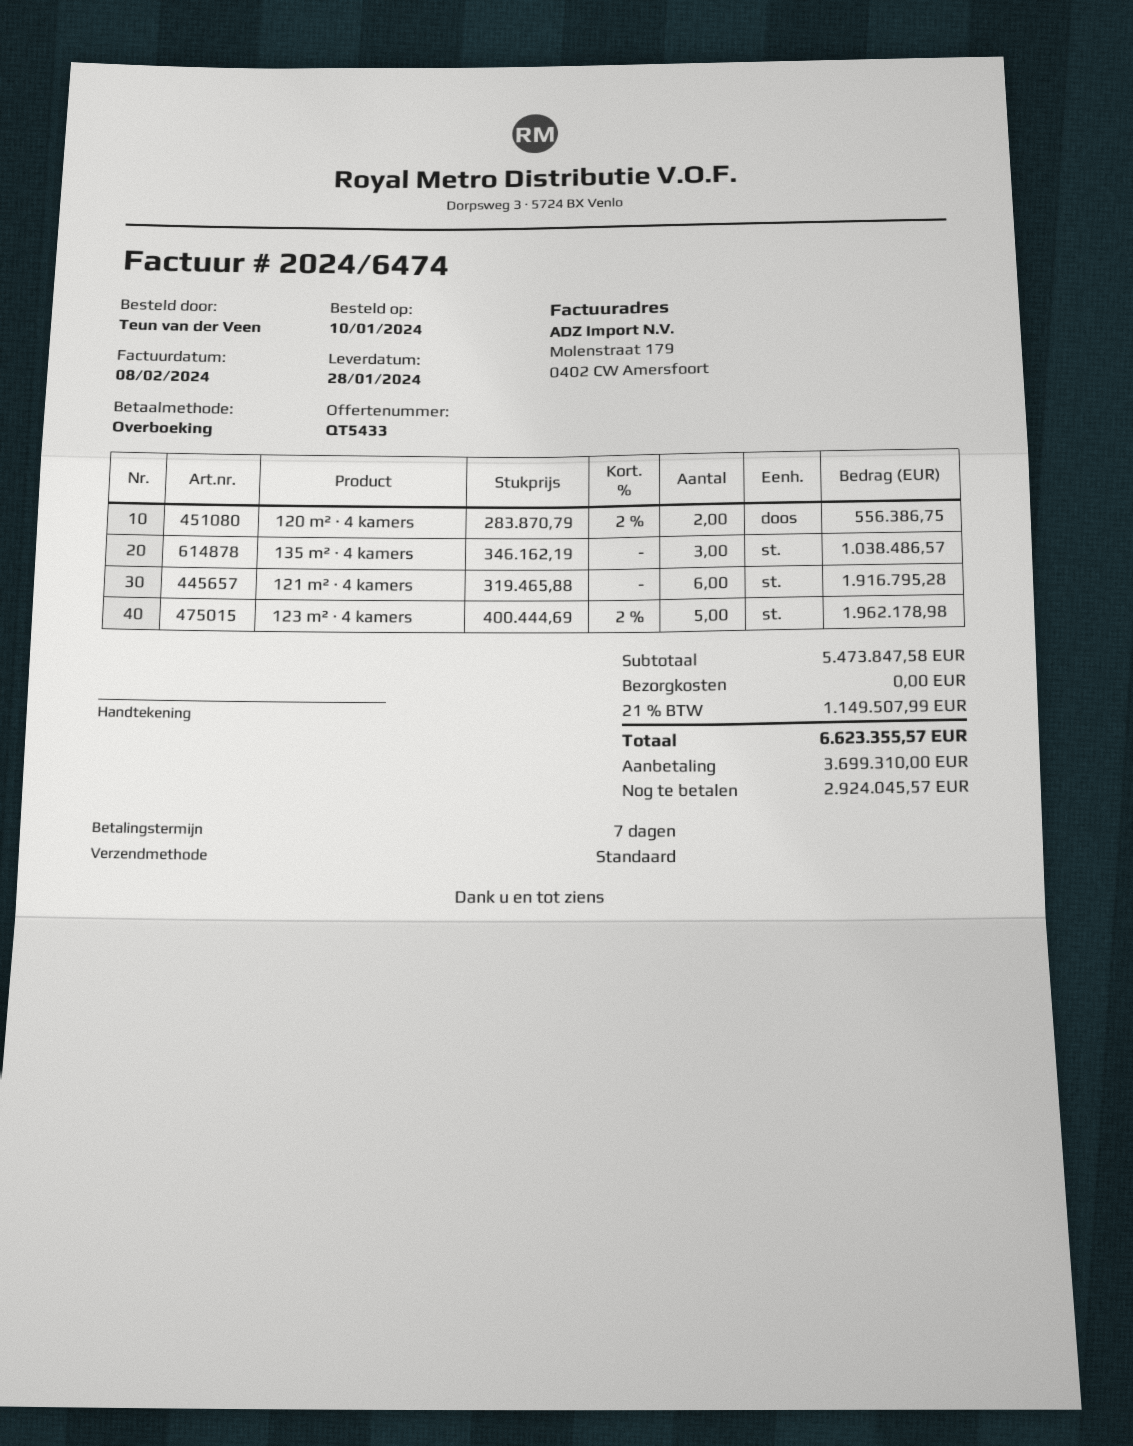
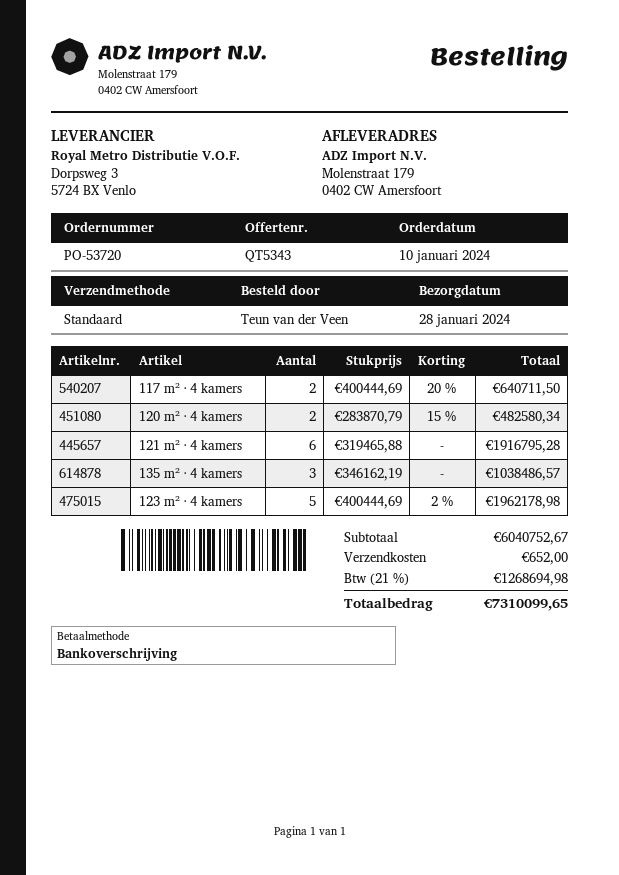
quote number: QT5433 -> QT5343
120 m² · 4 kamers: 2 x 283870.79 - 2% = 556386.75 -> 2 x 283870.79 - 15% = 482580.34
117 m² · 4 kamers: none -> 2 x 400444.69 - 20% = 640711.50
subtotal: 5473847.58 -> 6040752.67
shipping: 0.00 -> 652.00
tax: 21% = 1149507.99 -> 21% = 1268694.98
total: 6623355.57 -> 7310099.65

